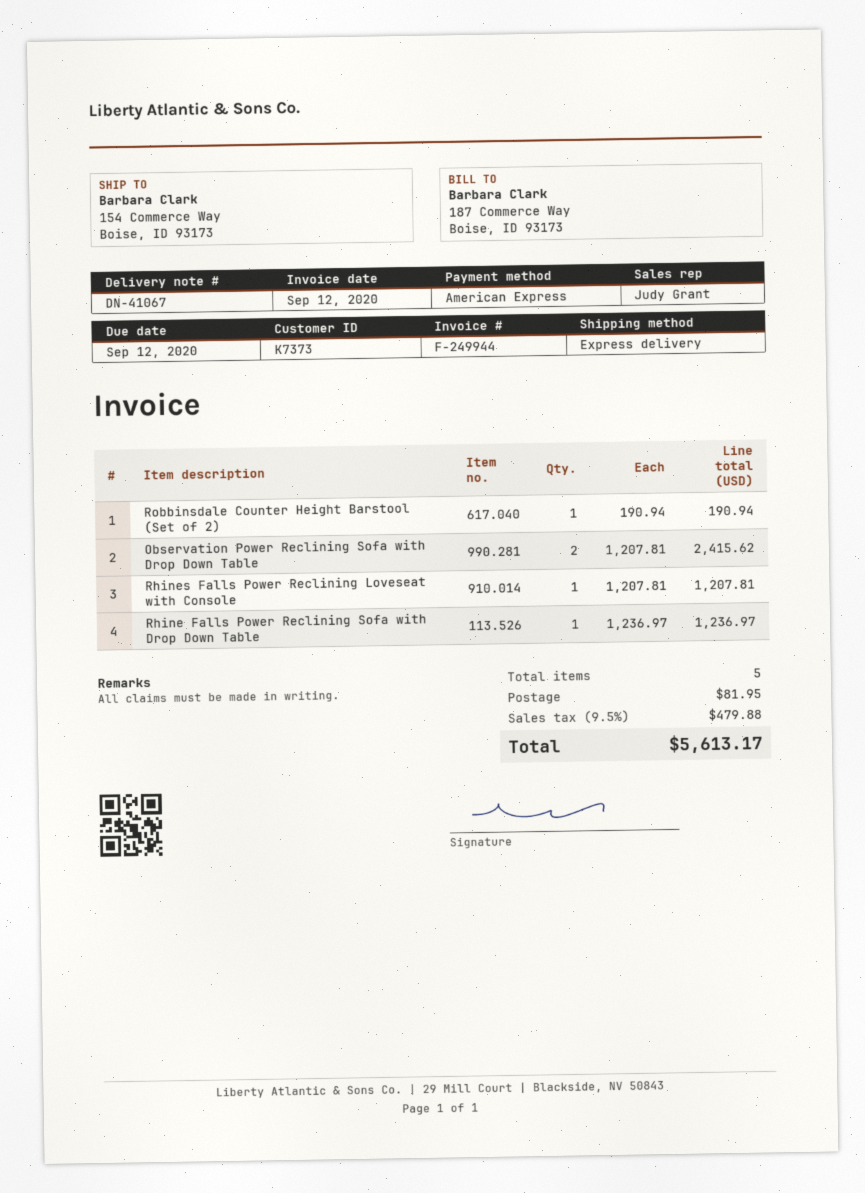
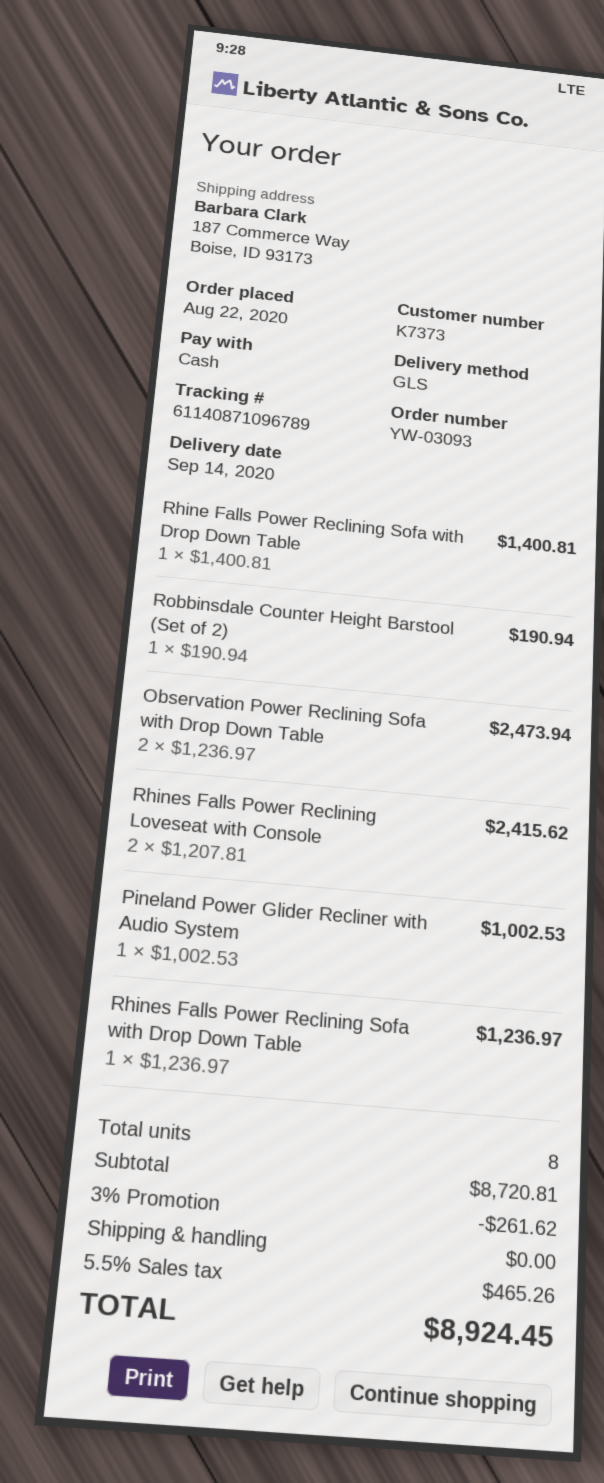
payment method: American Express -> cash
shipping method: express -> GLS
ship to: 154 Commerce Way, Boise, ID 93173 -> 187 Commerce Way, Boise, ID 93173
Observation Power Reclining Sofa with Drop Down Table: 2 x 1207.81 = 2415.62 -> 2 x 1236.97 = 2473.94
Rhines Falls Power Reclining Loveseat with Console: 1 x 1207.81 = 1207.81 -> 2 x 1207.81 = 2415.62
Rhine Falls Power Reclining Sofa with Drop Down Table: 1 x 1236.97 = 1236.97 -> 1 x 1400.81 = 1400.81
Pineland Power Glider Recliner with Audio System: none -> 1 x 1002.53 = 1002.53
Rhines Falls Power Reclining Sofa with Drop Down Table: none -> 1 x 1236.97 = 1236.97
total quantity: 5 -> 8
discount: none -> 3% = 261.62
shipping: 81.95 -> 0.00
tax: 9.5% = 479.88 -> 5.5% = 465.26
total: 5613.17 -> 8924.45

